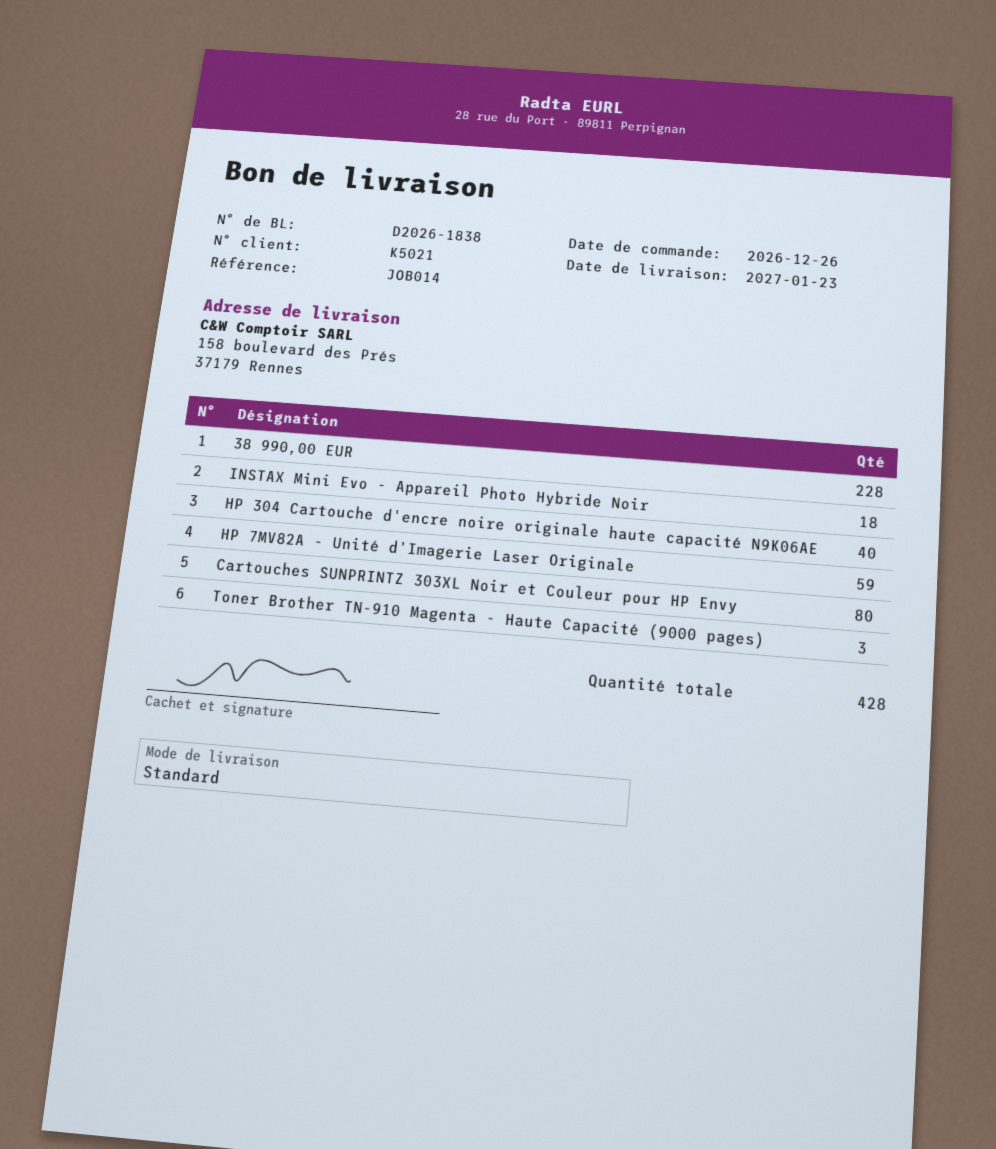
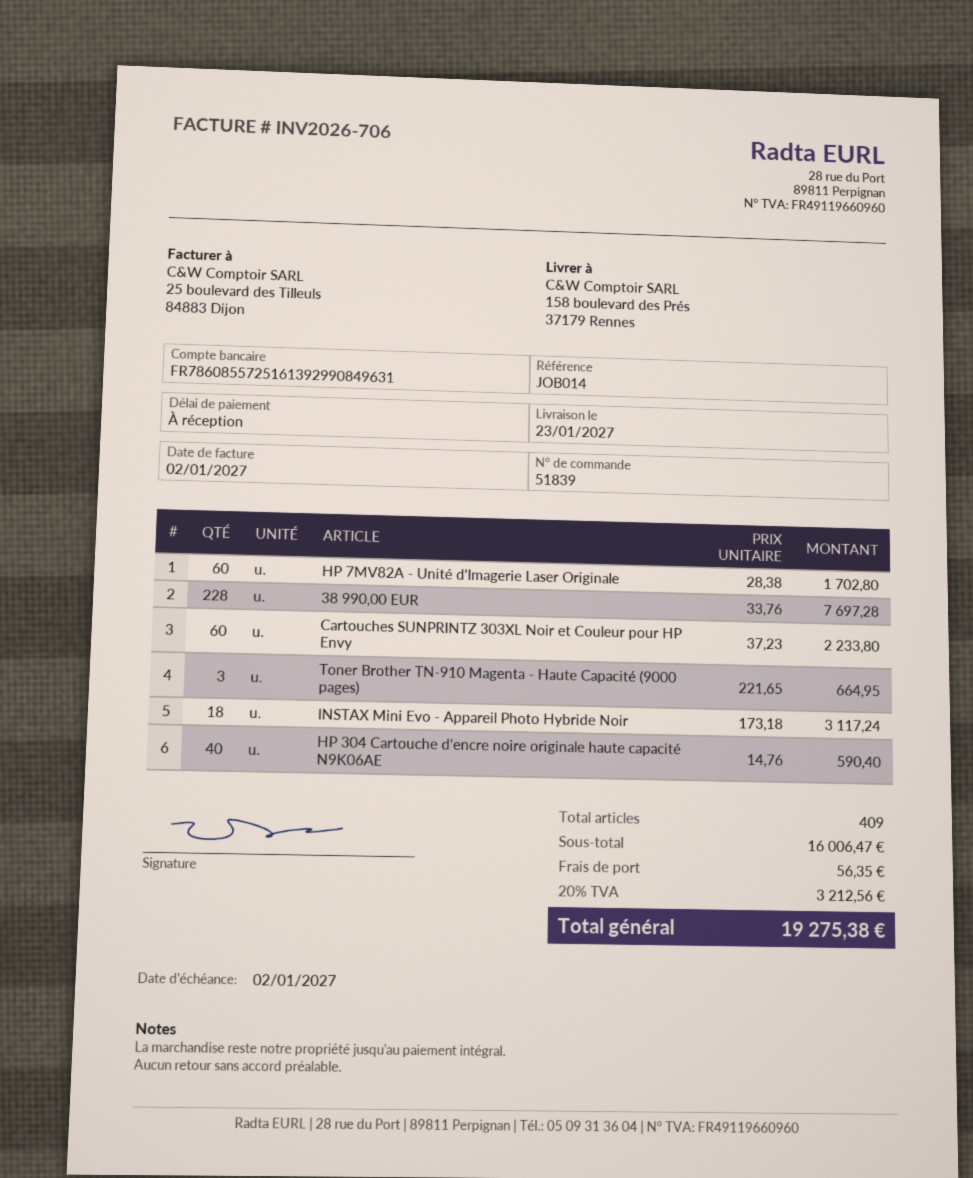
HP 7MV82A - Unité d'Imagerie Laser Originale: 59 -> 60
Cartouches SUNPRINTZ 303XL Noir et Couleur pour HP Envy: 80 -> 60
total quantity: 428 -> 409

